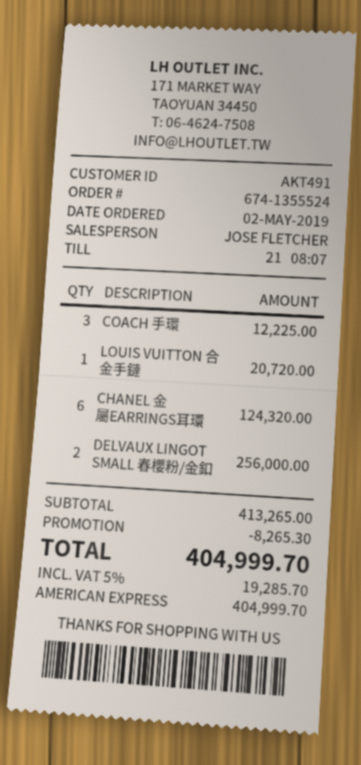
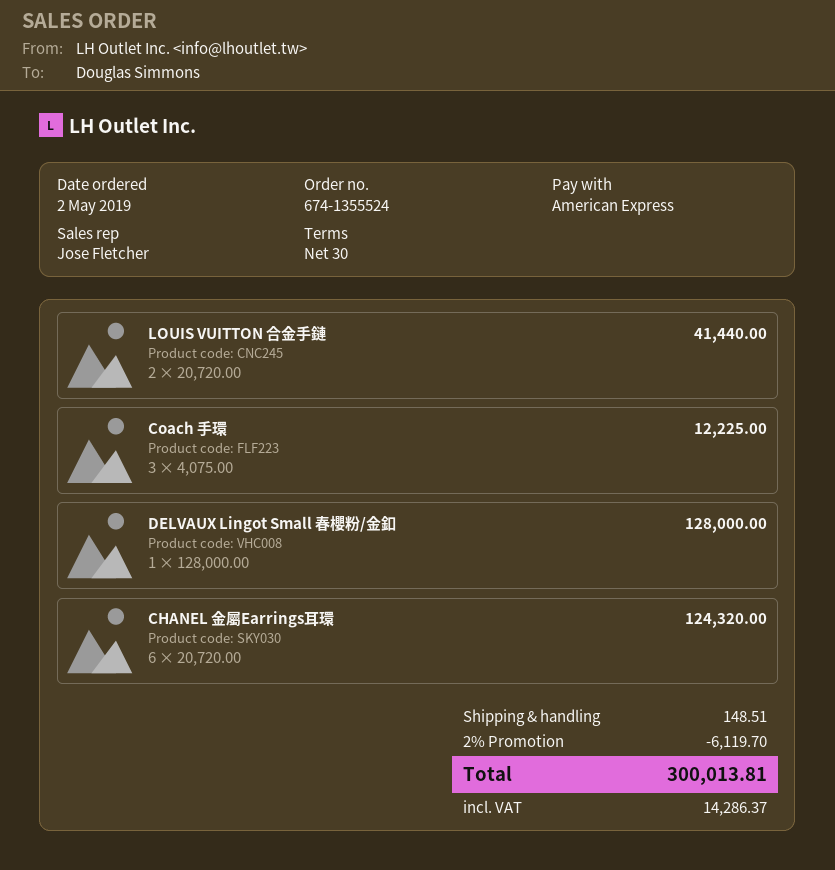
LOUIS VUITTON 合金手鏈: 1 for 20720.00 -> 2 for 41440.00
DELVAUX LINGOT SMALL 春櫻粉/金釦: 2 for 256000.00 -> 1 for 128000.00
discount: 8265.30 -> 6119.70
shipping: none -> 148.51
tax: 19285.70 -> 14286.37
total: 404999.70 -> 300013.81

